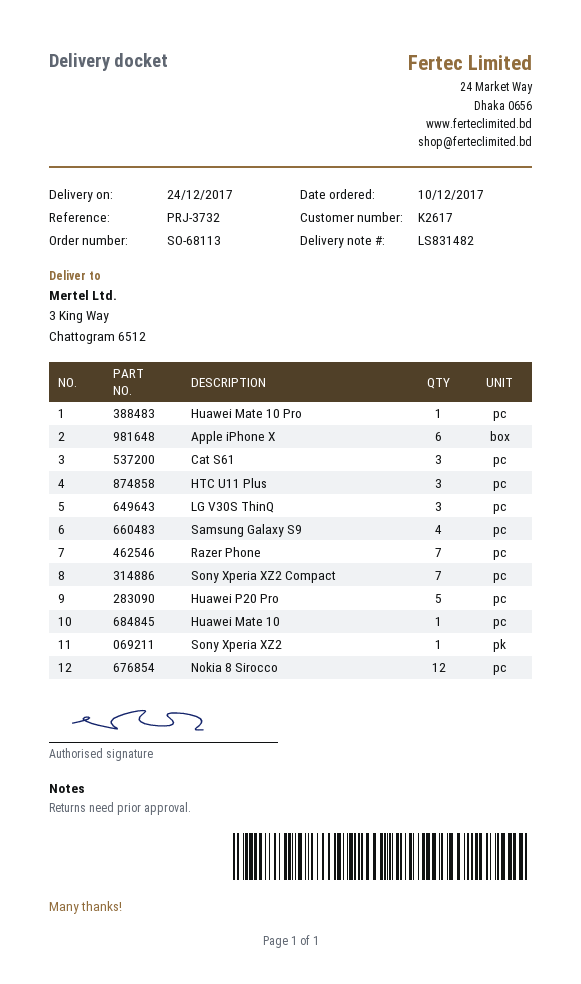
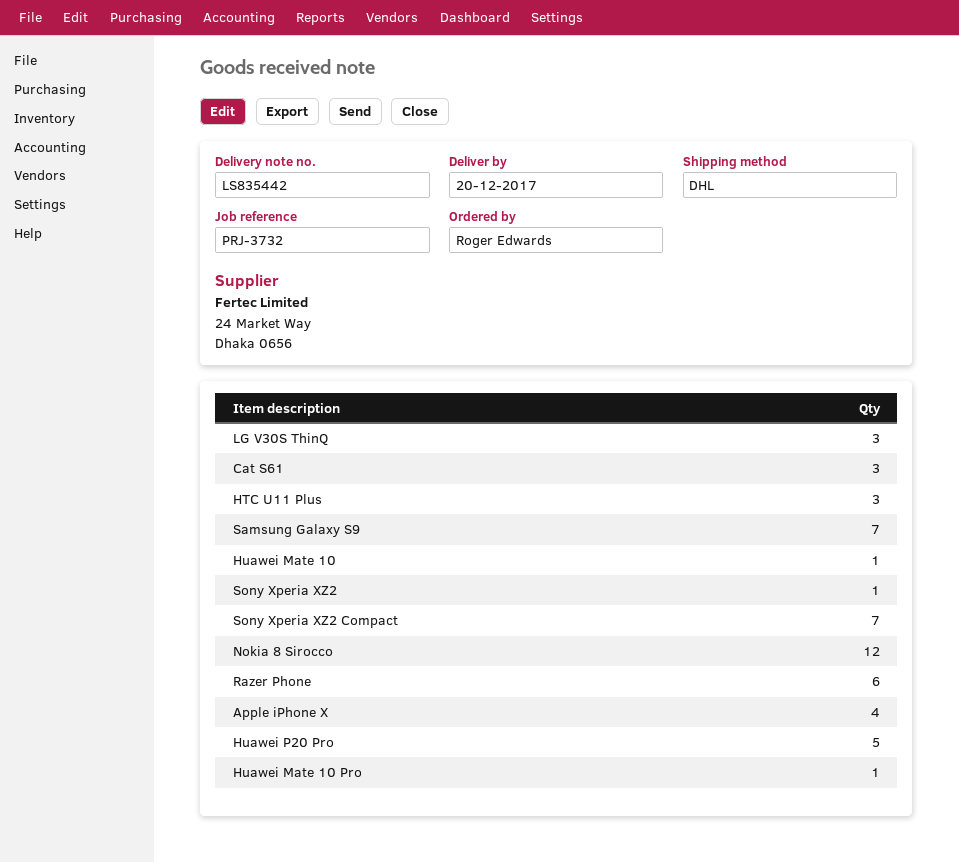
delivery note number: LS831482 -> LS835442
delivery date: 2017-12-24 -> 2017-12-20
Apple iPhone X: 6 -> 4
Samsung Galaxy S9: 4 -> 7
Razer Phone: 7 -> 6

